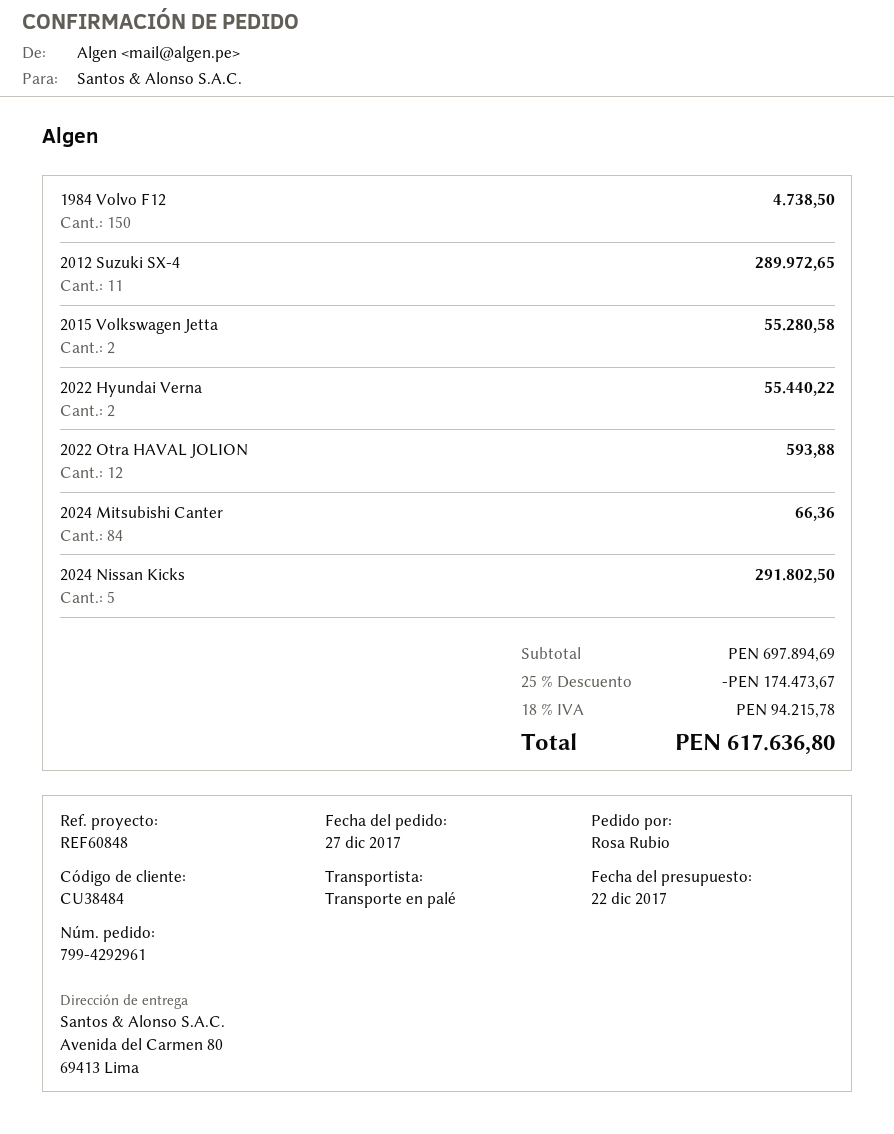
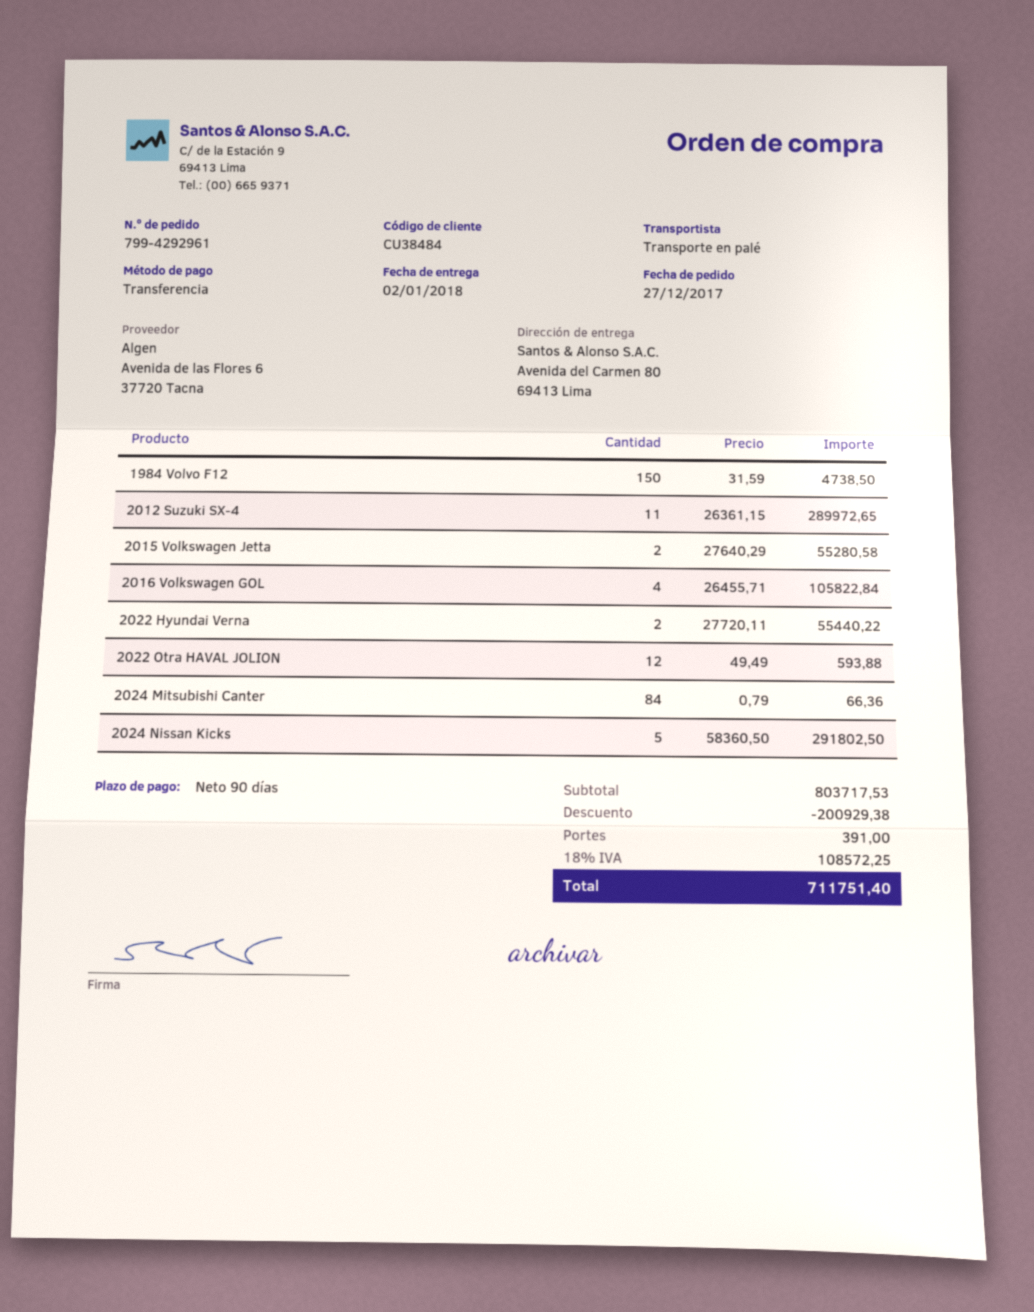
2016 Volkswagen GOL: none -> 4 for 105822.84
subtotal: 697894.69 -> 803717.53
discount: 174473.67 -> 200929.38
shipping: none -> 391.00
tax: 18% = 94215.78 -> 18% = 108572.25
total: 617636.80 -> 711751.40

